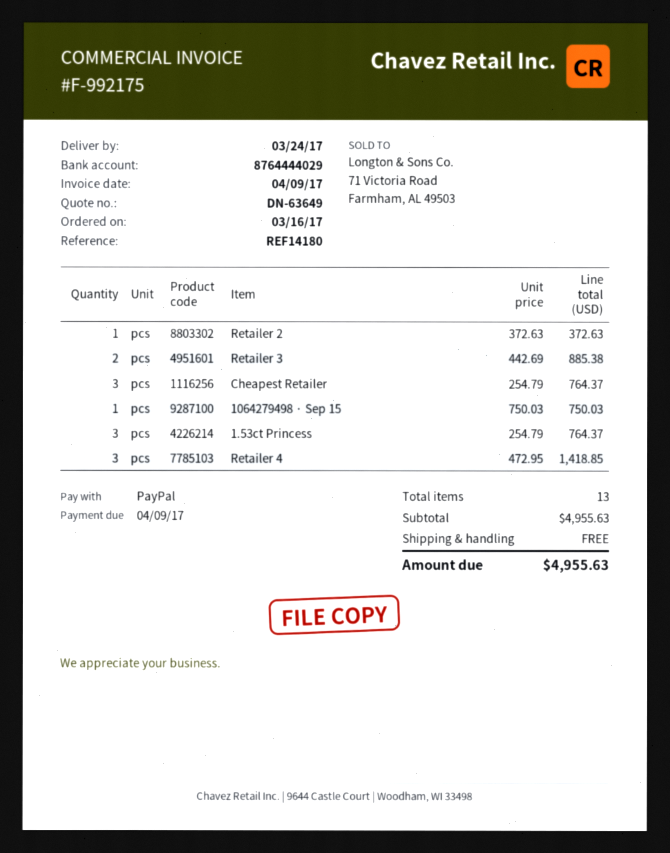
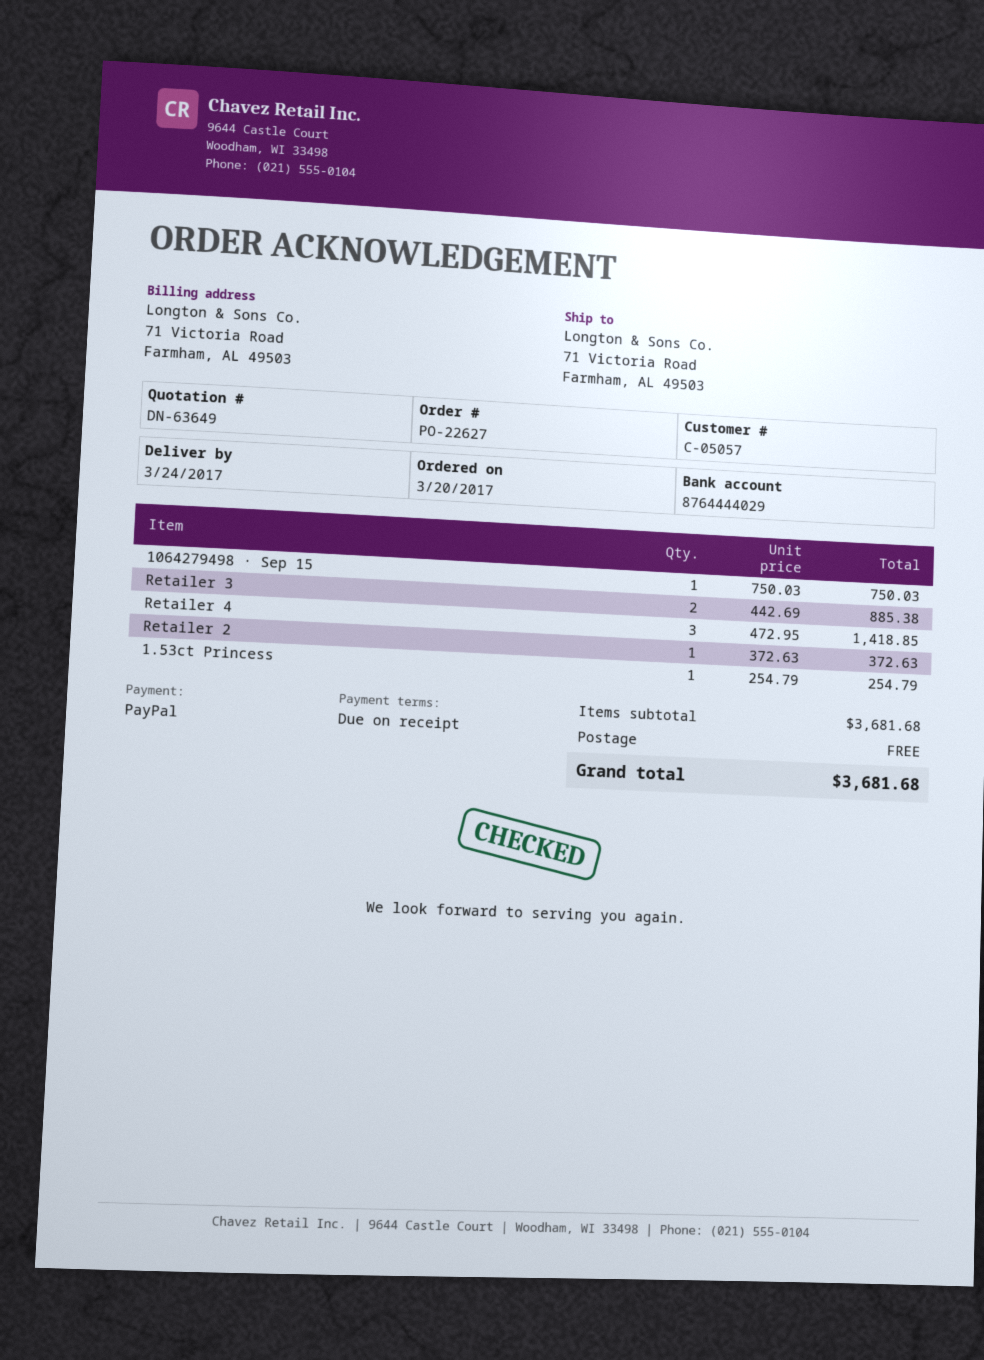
order date: 2017-03-16 -> 2017-03-20
Cheapest Retailer: 3 x 254.79 = 764.37 -> none
1.53ct Princess: 3 x 254.79 = 764.37 -> 1 x 254.79 = 254.79
subtotal: 4955.63 -> 3681.68
total: 4955.63 -> 3681.68

